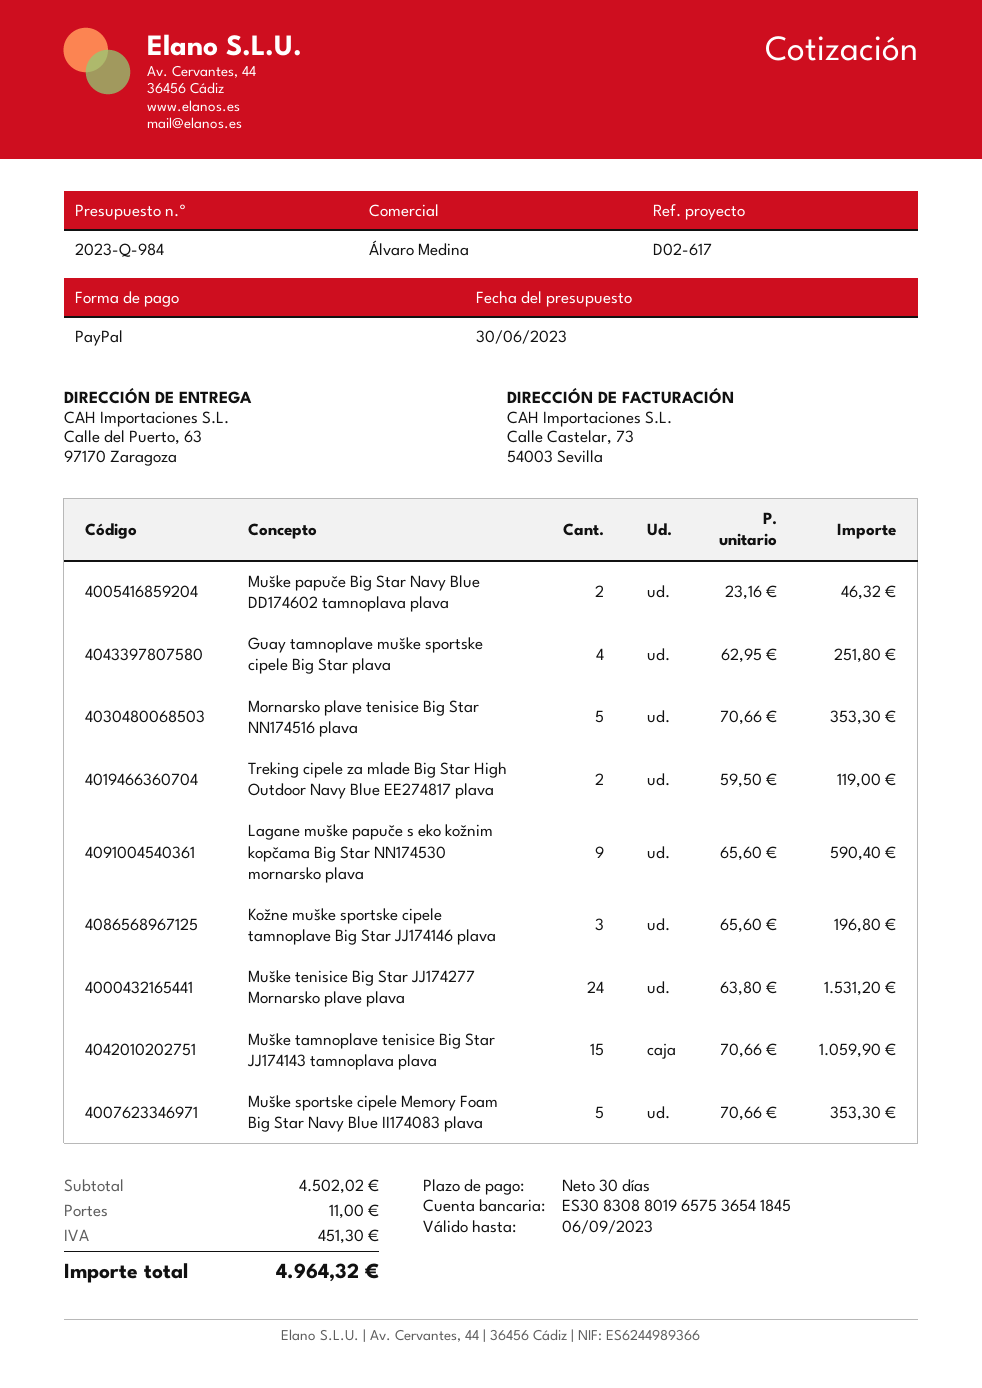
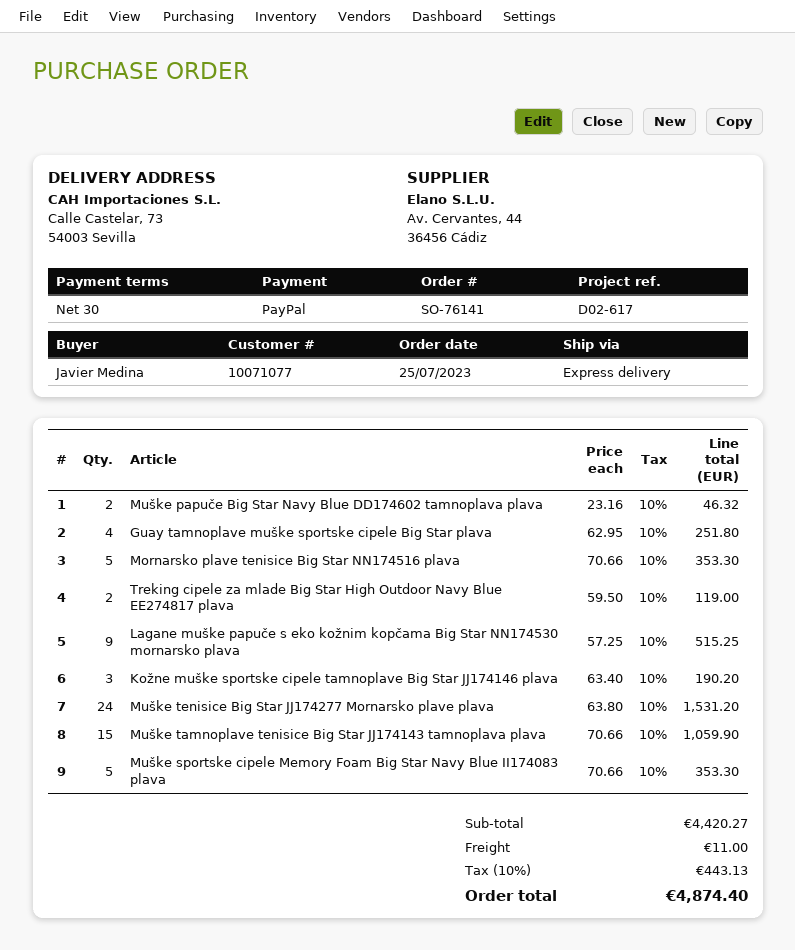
ship to: Calle del Puerto, 63, 97170 Zaragoza -> Calle Castelar, 73, 54003 Sevilla
Lagane muške papuče s eko kožnim kopčama Big Star NN174530 mornarsko plava: 9 x 65.60 = 590.40 -> 9 x 57.25 = 515.25
Kožne muške sportske cipele tamnoplave Big Star JJ174146 plava: 3 x 65.60 = 196.80 -> 3 x 63.40 = 190.20
subtotal: 4502.02 -> 4420.27
tax: 451.30 -> 443.13
total: 4964.32 -> 4874.40

